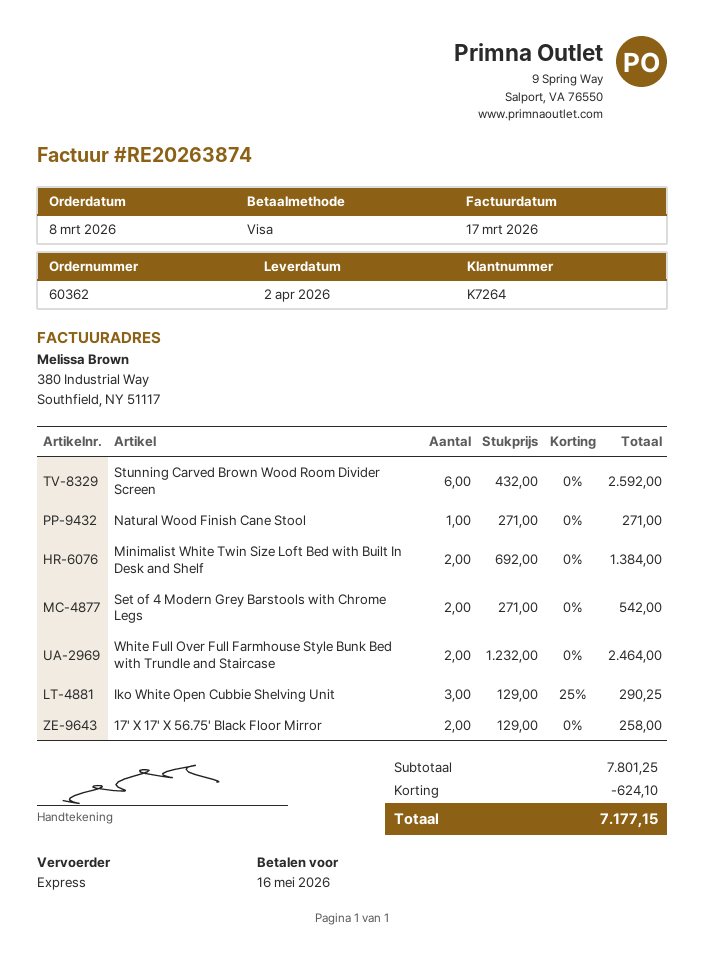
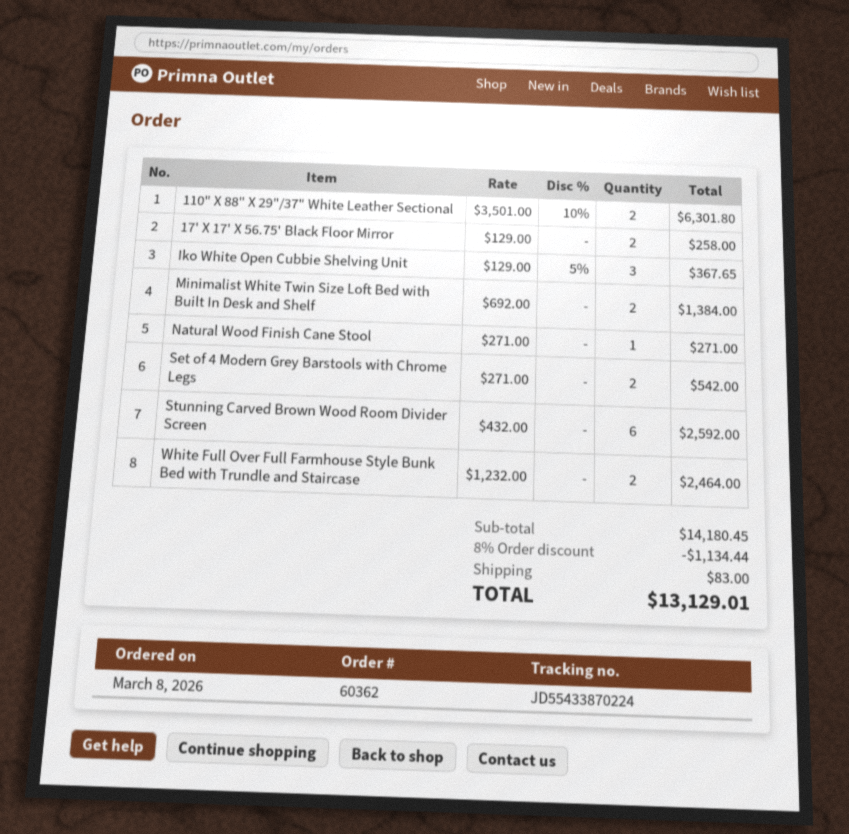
Iko White Open Cubbie Shelving Unit: 3 x 129.00 - 25% = 290.25 -> 3 x 129.00 - 5% = 367.65
110" X 88" X 29"/37" White Leather Sectional: none -> 2 x 3501.00 - 10% = 6301.80
subtotal: 7801.25 -> 14180.45
discount: 624.10 -> 1134.44
shipping: none -> 83.00
total: 7177.15 -> 13129.01

